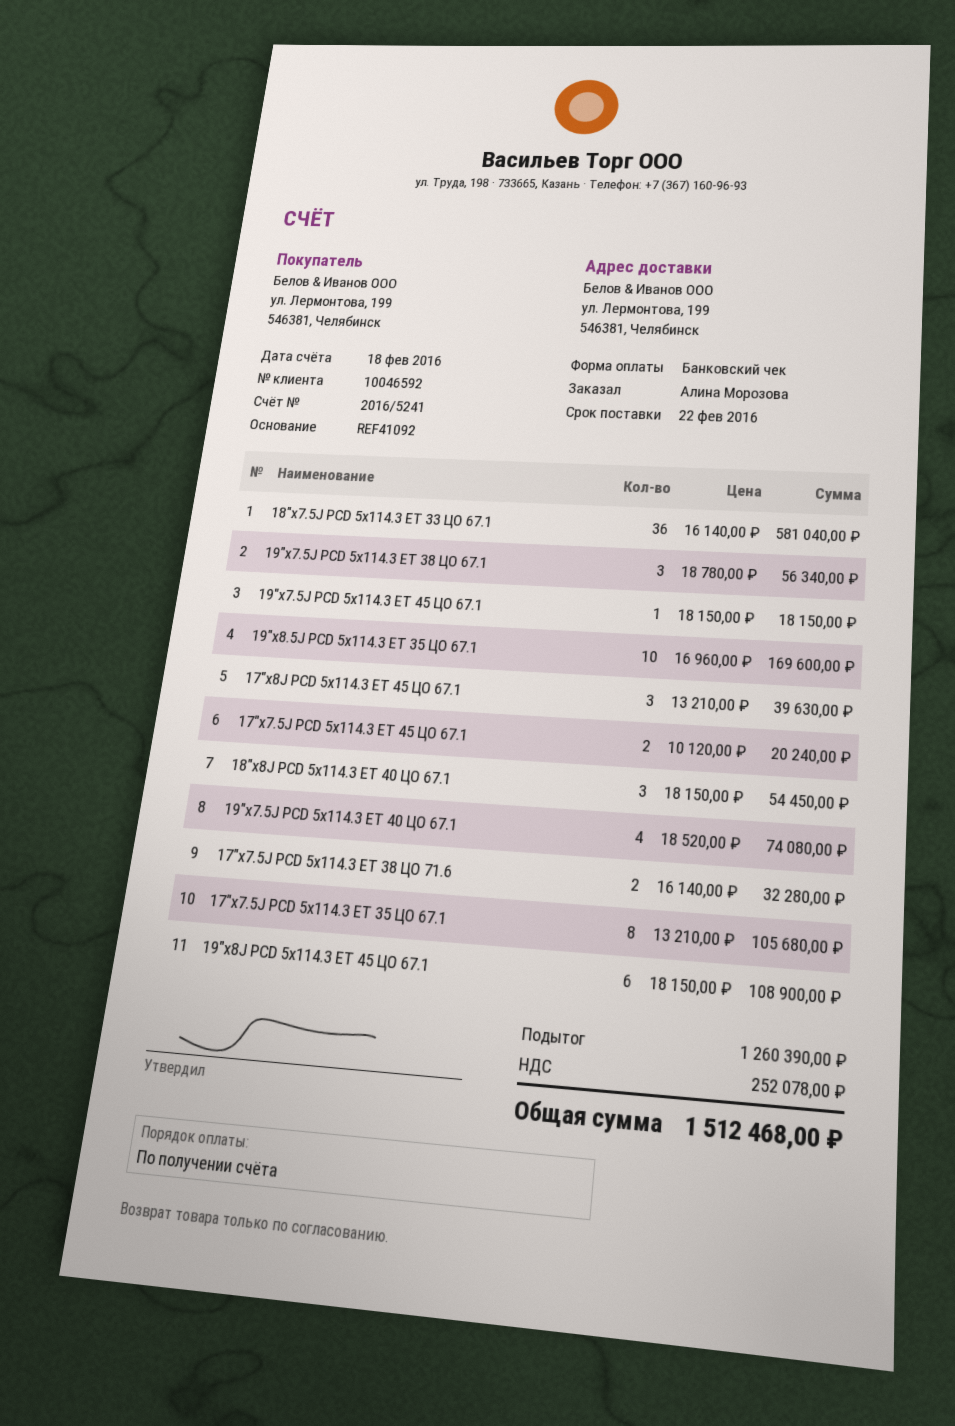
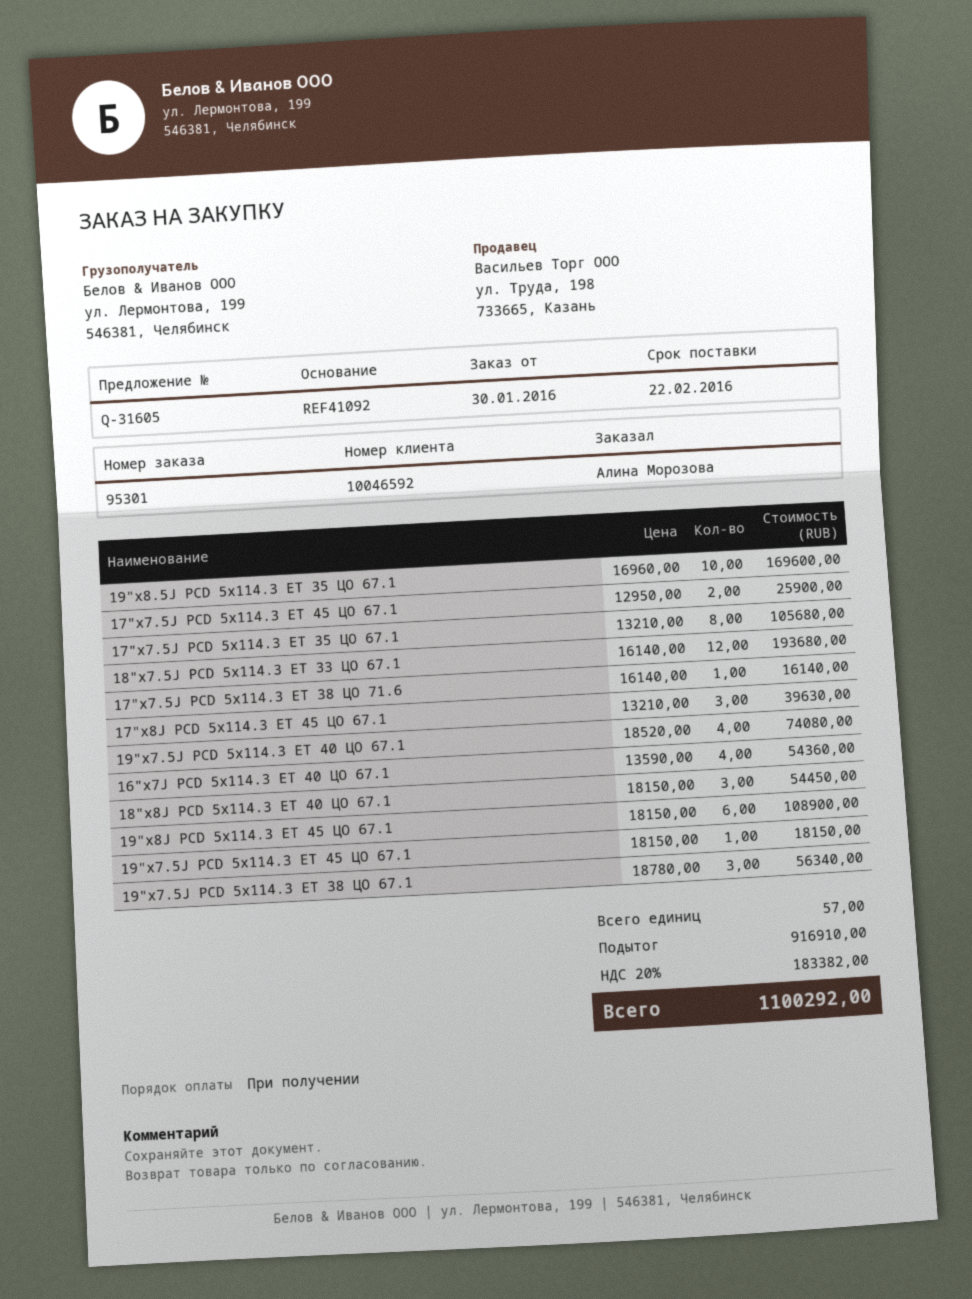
18"x7.5J PCD 5x114.3 ЕТ 33 ЦО 67.1: 36 x 16140.00 = 581040.00 -> 12 x 16140.00 = 193680.00
17"x7.5J PCD 5x114.3 ЕТ 45 ЦО 67.1: 2 x 10120.00 = 20240.00 -> 2 x 12950.00 = 25900.00
17"x7.5J PCD 5x114.3 ЕТ 38 ЦО 71.6: 2 x 16140.00 = 32280.00 -> 1 x 16140.00 = 16140.00
16"x7J PCD 5x114.3 ЕТ 40 ЦО 67.1: none -> 4 x 13590.00 = 54360.00
subtotal: 1260390.00 -> 916910.00
tax: 252078.00 -> 183382.00
total: 1512468.00 -> 1100292.00

